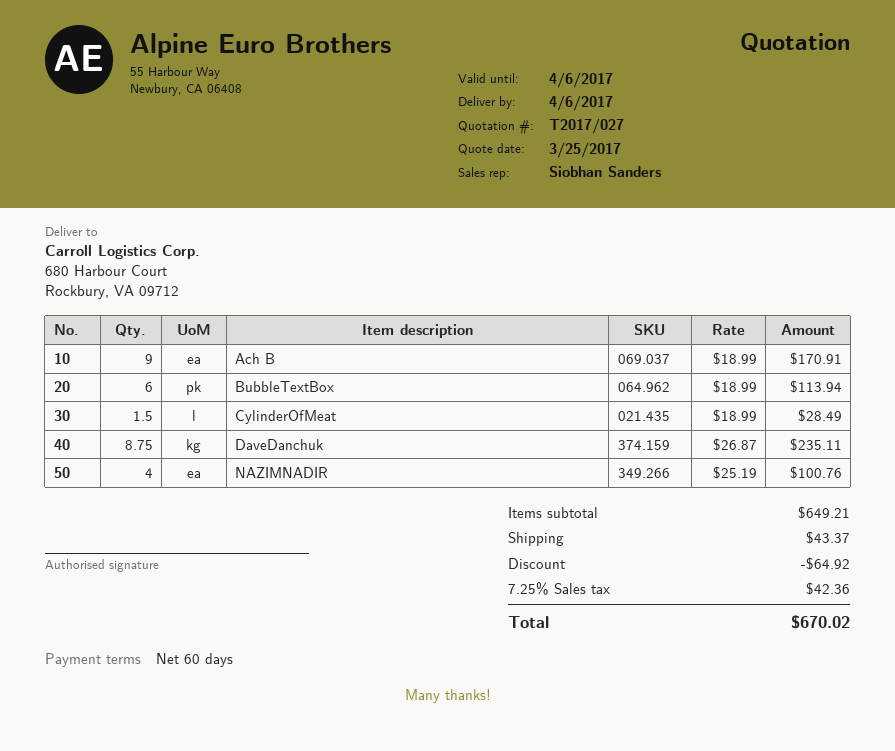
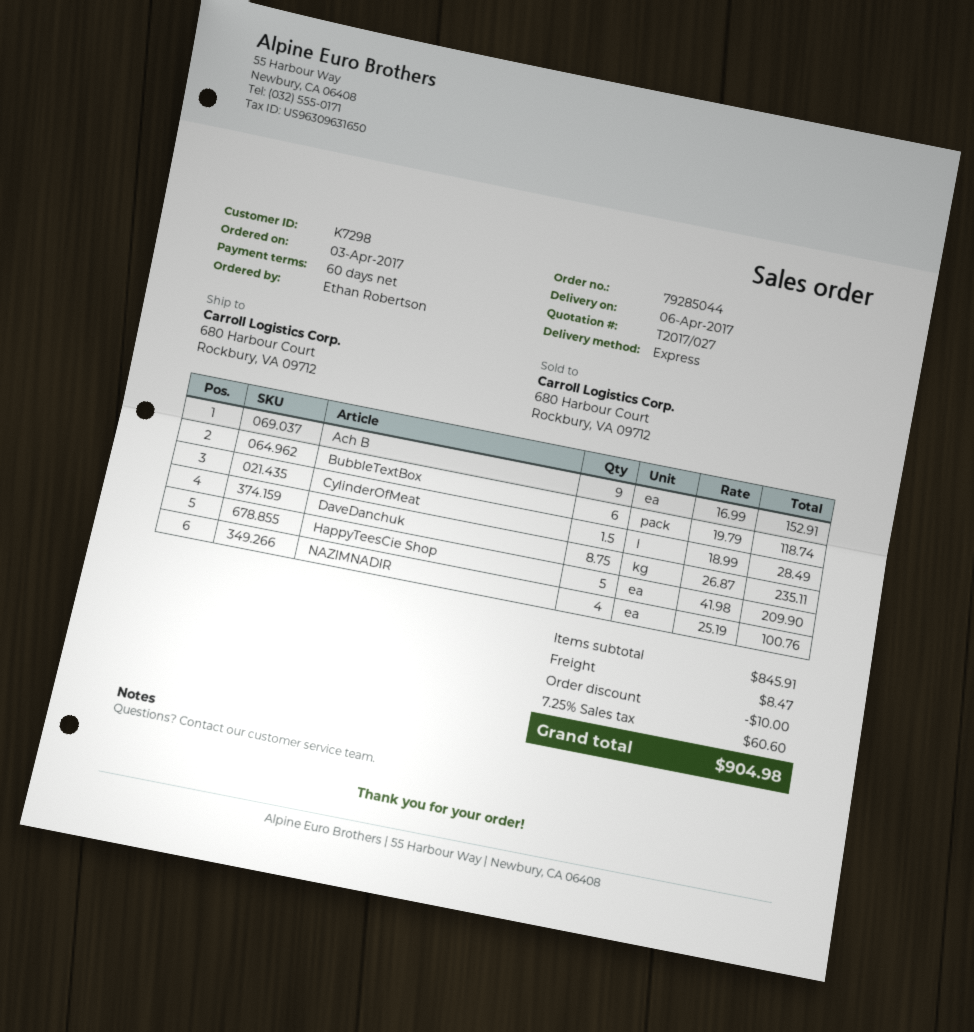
Ach B: 9 x 18.99 = 170.91 -> 9 x 16.99 = 152.91
BubbleTextBox: 6 x 18.99 = 113.94 -> 6 x 19.79 = 118.74
HappyTeesCie Shop: none -> 5 x 41.98 = 209.90
subtotal: 649.21 -> 845.91
discount: 64.92 -> 10.00
shipping: 43.37 -> 8.47
tax: 7.25% = 42.36 -> 7.25% = 60.60
total: 670.02 -> 904.98

